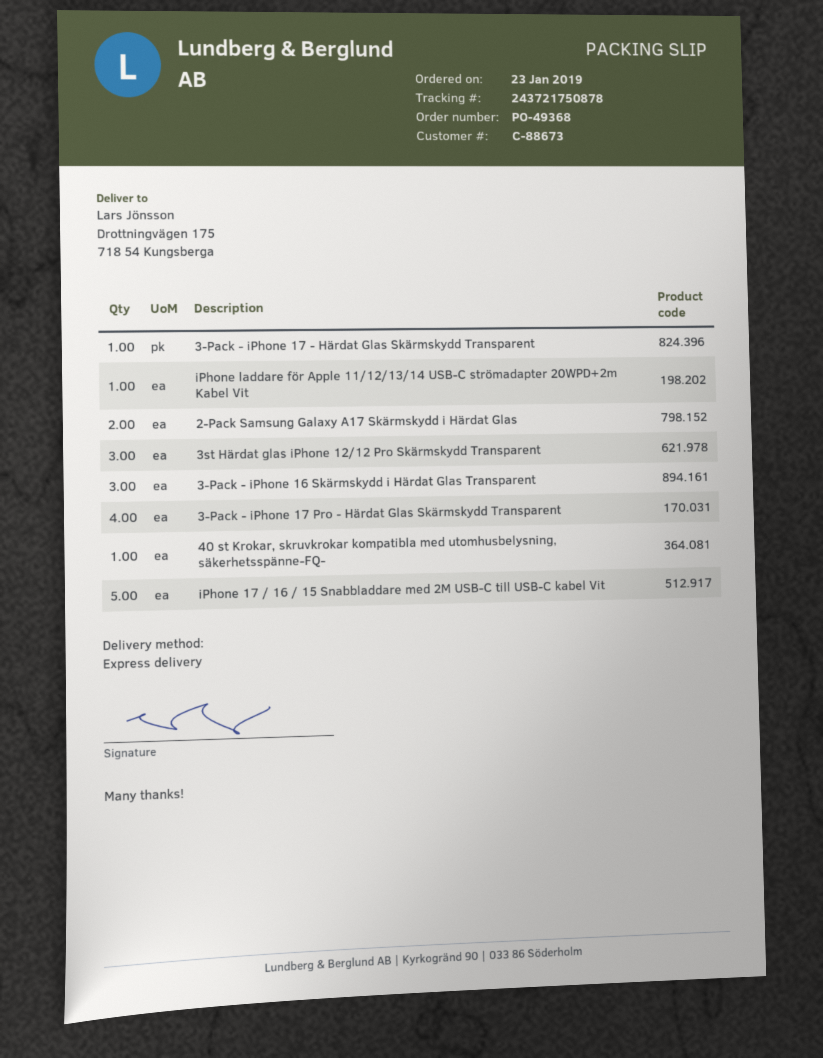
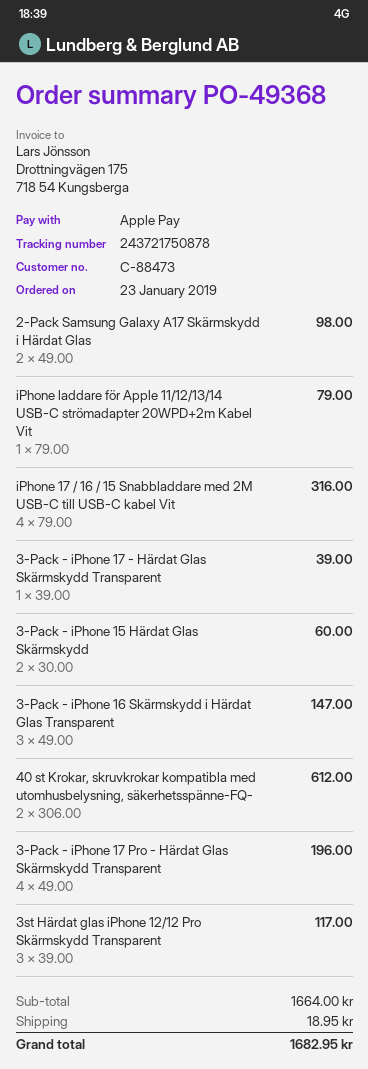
customer number: C-88673 -> C-88473
40 st Krokar, skruvkrokar kompatibla med utomhusbelysning, säkerhetsspänne-FQ-: 1 -> 2
iPhone 17 / 16 / 15 Snabbladdare med 2M USB-C till USB-C kabel Vit: 5 -> 4
3-Pack - iPhone 15 Härdat Glas Skärmskydd: none -> 2

